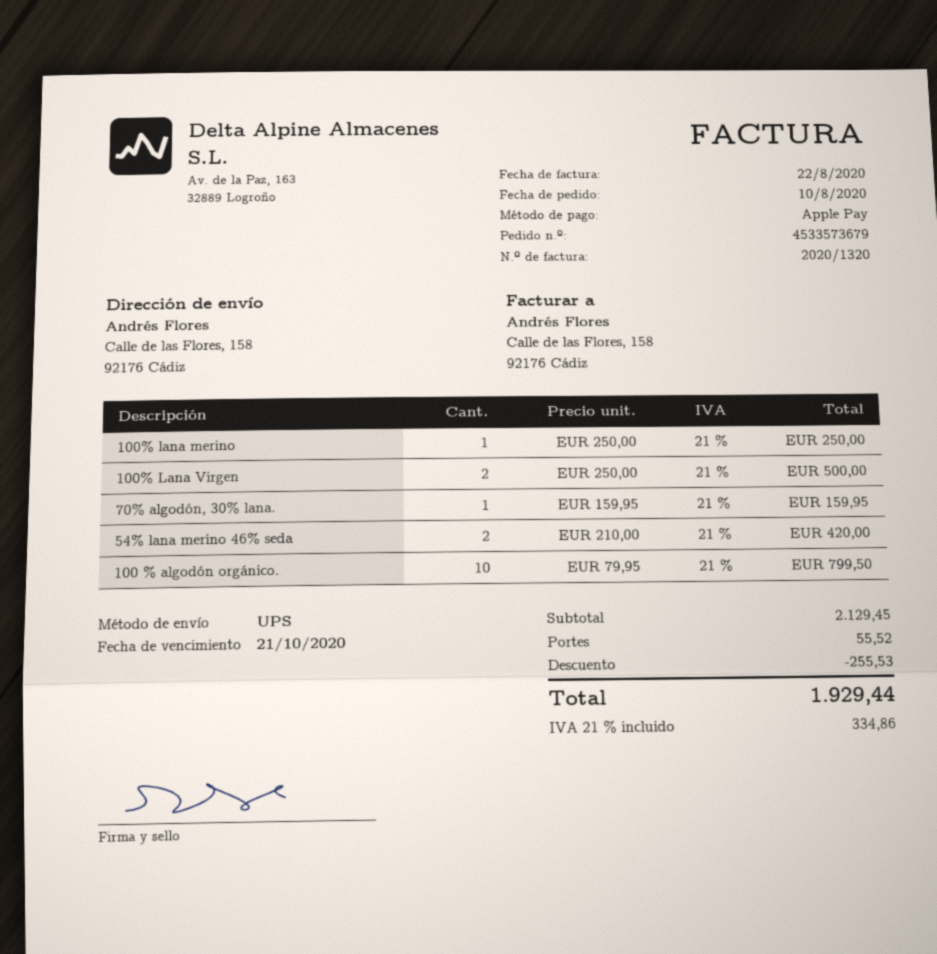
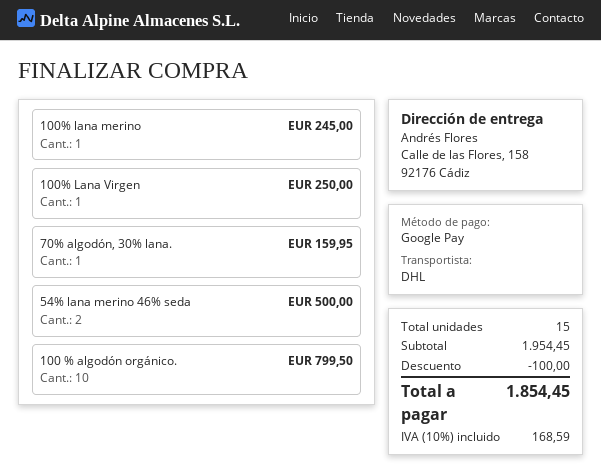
payment method: Apple Pay -> Google Pay
shipping method: UPS -> DHL
100% lana merino: 1 for 250.00 -> 1 for 245.00
100% Lana Virgen: 2 for 500.00 -> 1 for 250.00
54% lana merino 46% seda: 2 for 420.00 -> 2 for 500.00
subtotal: 2129.45 -> 1954.45
discount: 255.53 -> 100.00
shipping: 55.52 -> none
tax: 21% = 334.86 -> 10% = 168.59
total: 1929.44 -> 1854.45

